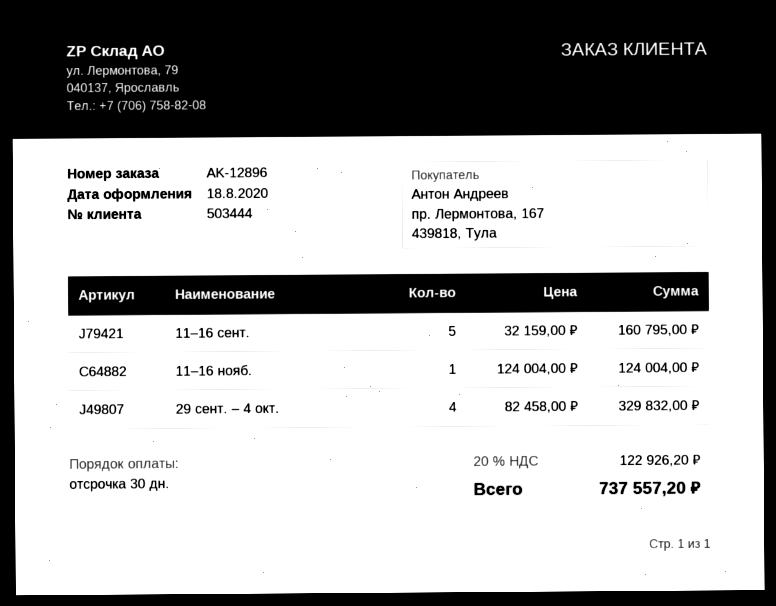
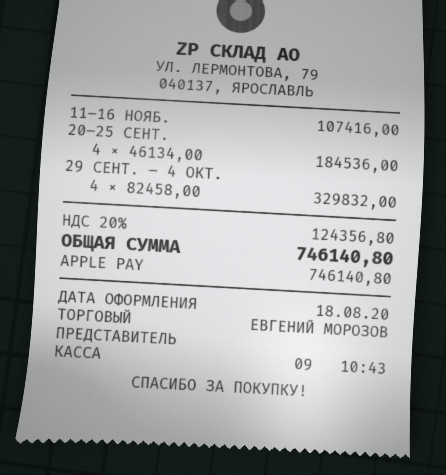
11–16 сент.: 5 x 32159.00 = 160795.00 -> none
11–16 нояб.: 1 x 124004.00 = 124004.00 -> 1 x 107416.00 = 107416.00
20–25 СЕНТ.: none -> 4 x 46134.00 = 184536.00
tax: 20% = 122926.20 -> 20% = 124356.80
total: 737557.20 -> 746140.80

